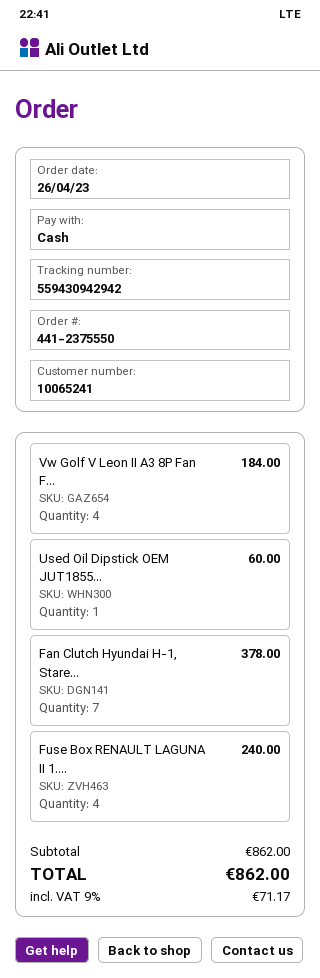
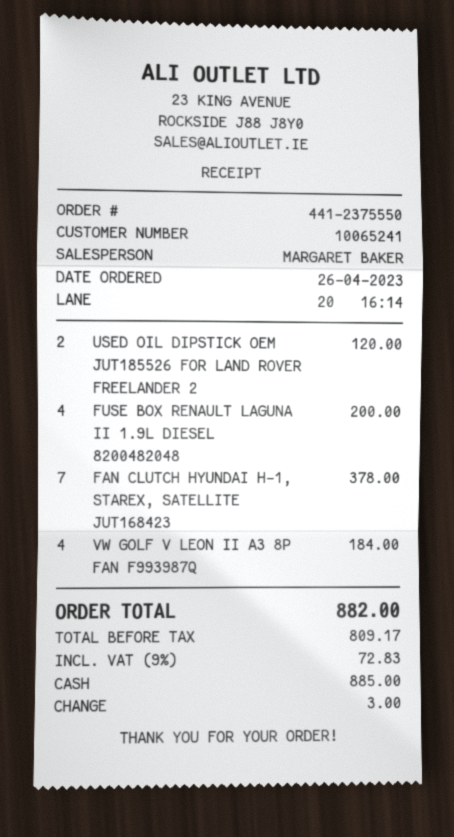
Used Oil Dipstick OEM JUT1855...: 1 for 60.00 -> 2 for 120.00
Fuse Box RENAULT LAGUNA II 1....: 4 for 240.00 -> 4 for 200.00
tax: 9% = 71.17 -> 9% = 72.83
total: 862.00 -> 882.00

